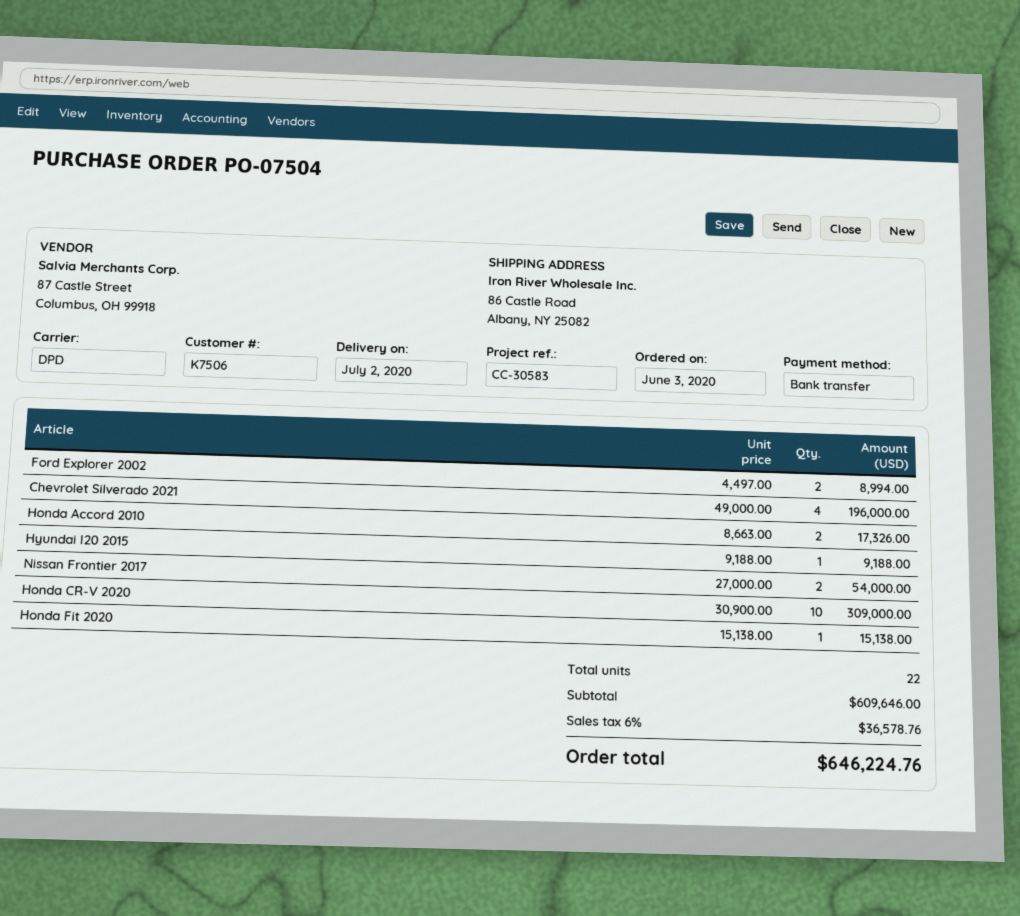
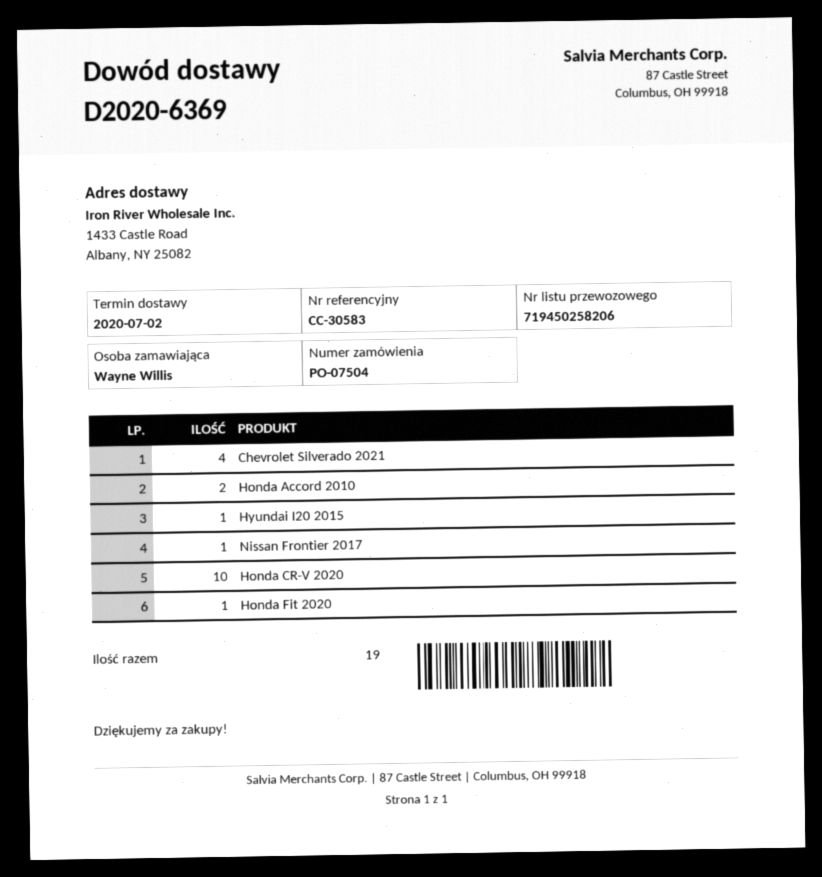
ship to: 86 Castle Road, Albany, NY 25082 -> 1433 Castle Road, Albany, NY 25082
Ford Explorer 2002: 2 -> none
Nissan Frontier 2017: 2 -> 1
total quantity: 22 -> 19

